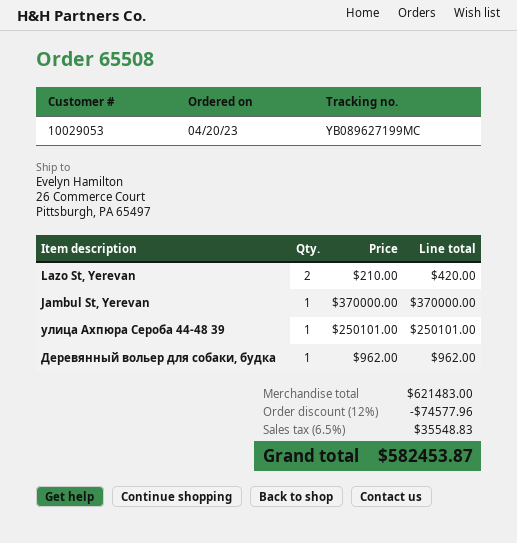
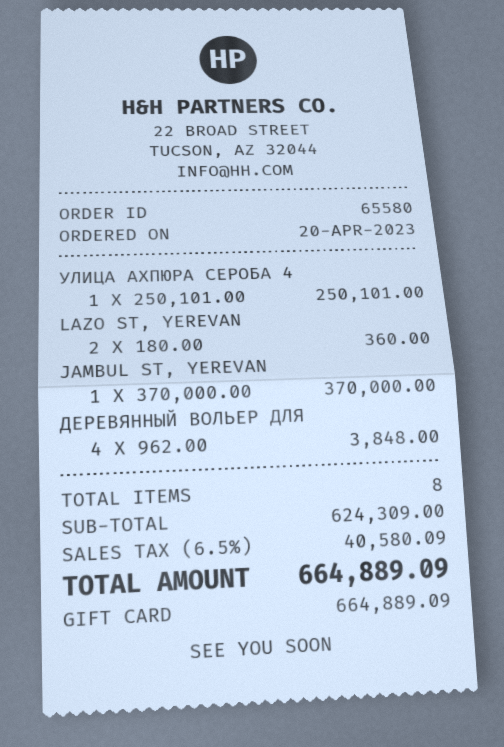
order number: 65508 -> 65580
Lazo St, Yerevan: 2 x 210.00 = 420.00 -> 2 x 180.00 = 360.00
Деревянный вольер для собаки, будка: 1 x 962.00 = 962.00 -> 4 x 962.00 = 3848.00
subtotal: 621483.00 -> 624309.00
discount: 12% = 74577.96 -> none
tax: 6.5% = 35548.83 -> 6.5% = 40580.09
total: 582453.87 -> 664889.09

